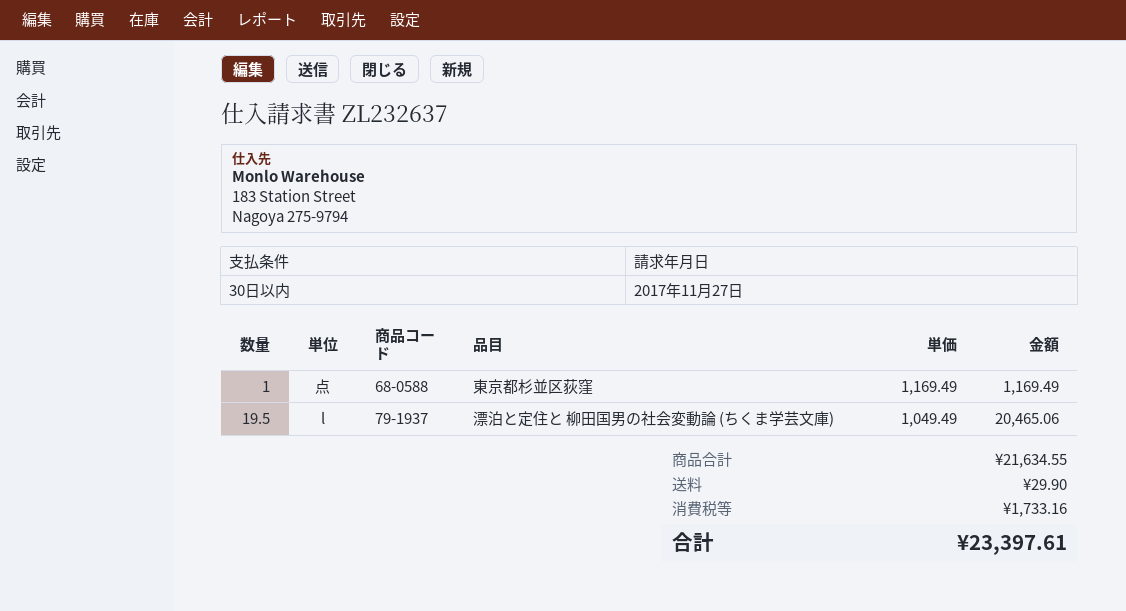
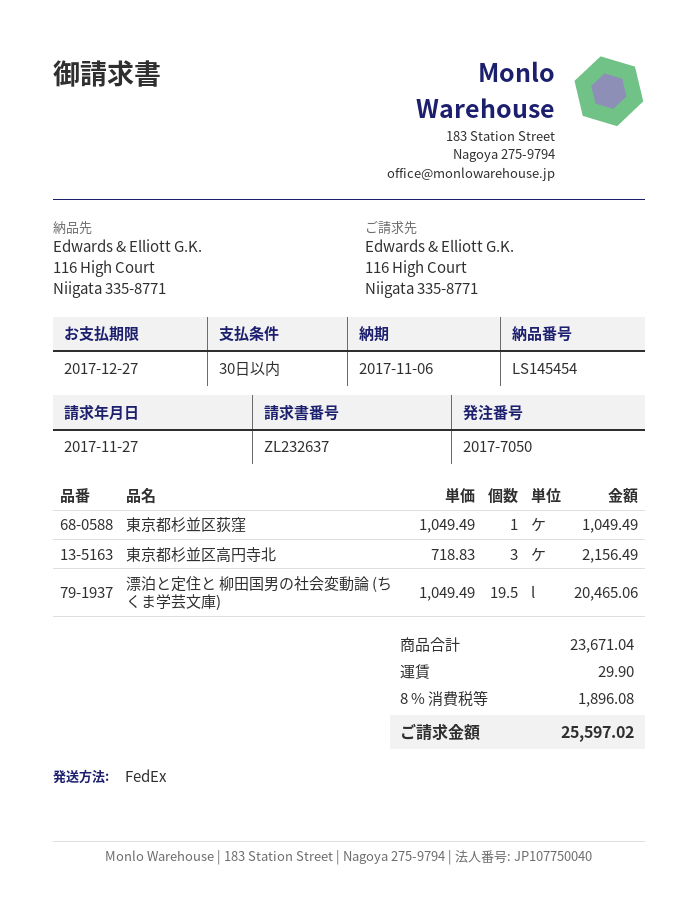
東京都杉並区荻窪: 1 x 1169.49 = 1169.49 -> 1 x 1049.49 = 1049.49
東京都杉並区高円寺北: none -> 3 x 718.83 = 2156.49
subtotal: 21634.55 -> 23671.04
tax: 1733.16 -> 1896.08
total: 23397.61 -> 25597.02

